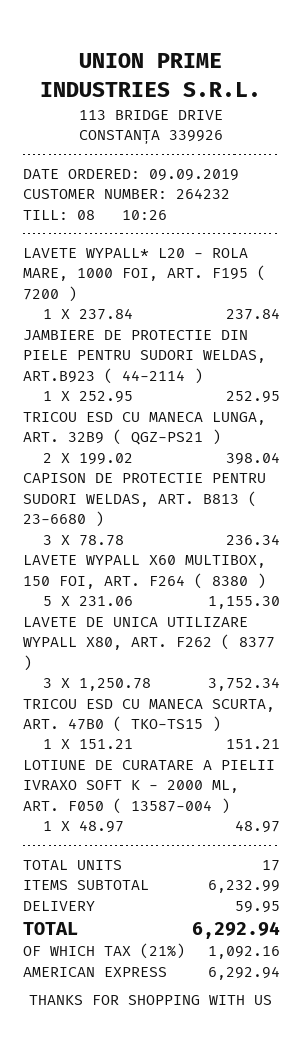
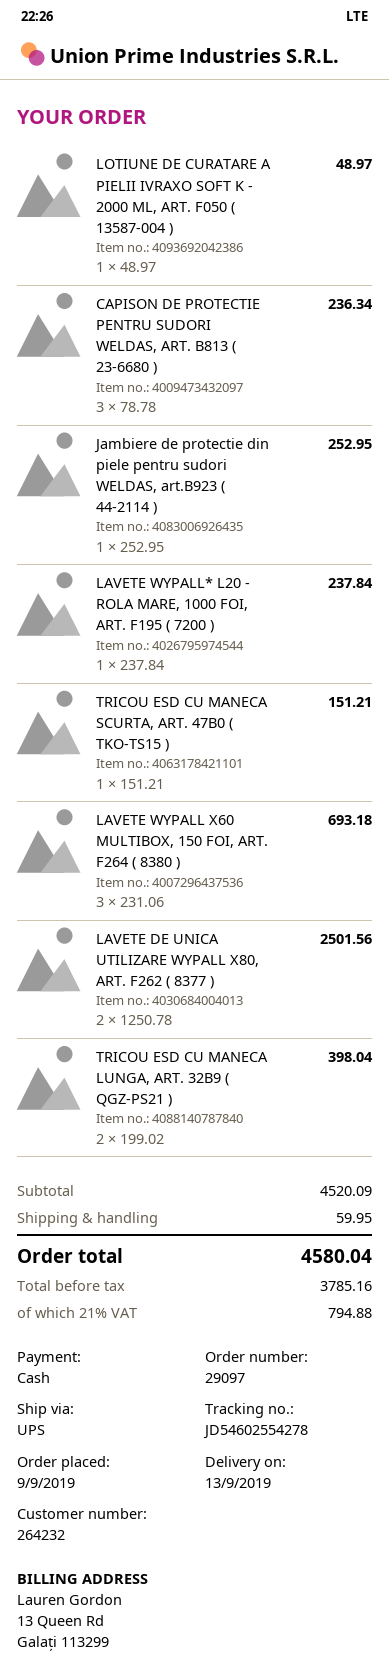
payment method: American Express -> cash
LAVETE WYPALL X60 MULTIBOX, 150 FOI, ART. F264 ( 8380 ): 5 x 231.06 = 1155.30 -> 3 x 231.06 = 693.18
LAVETE DE UNICA UTILIZARE WYPALL X80, ART. F262 ( 8377 ): 3 x 1250.78 = 3752.34 -> 2 x 1250.78 = 2501.56
subtotal: 6232.99 -> 4520.09
tax: 21% = 1092.16 -> 21% = 794.88
total: 6292.94 -> 4580.04

